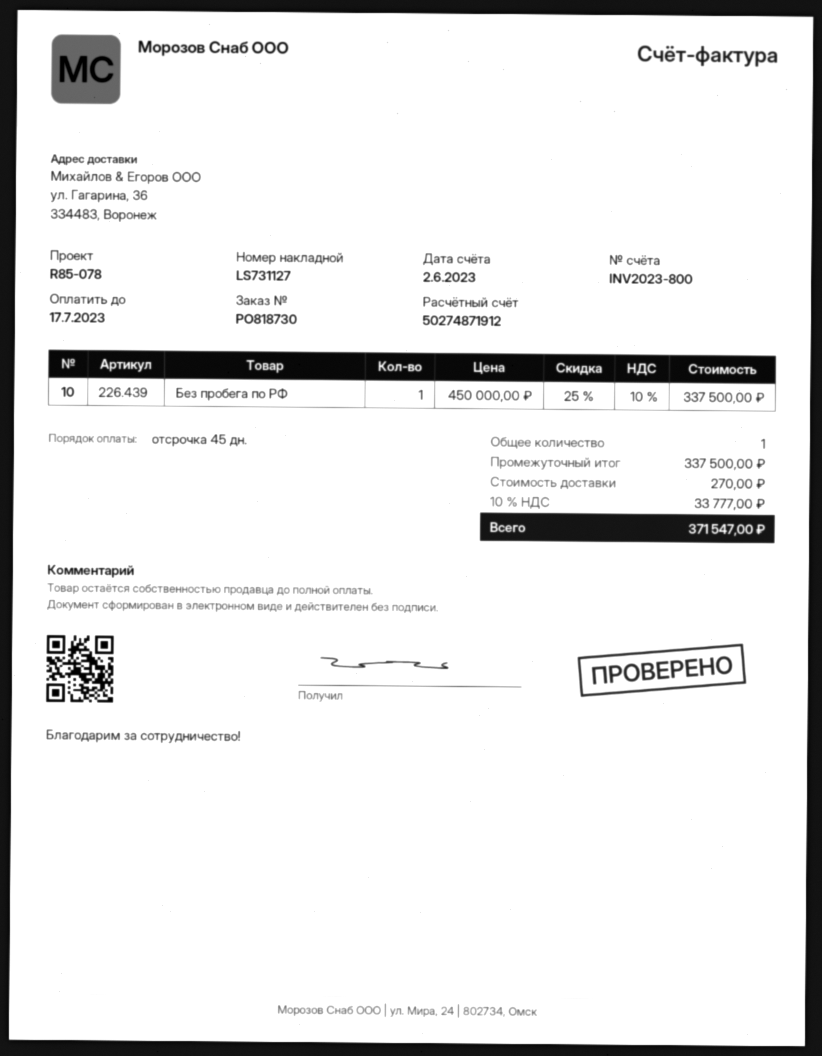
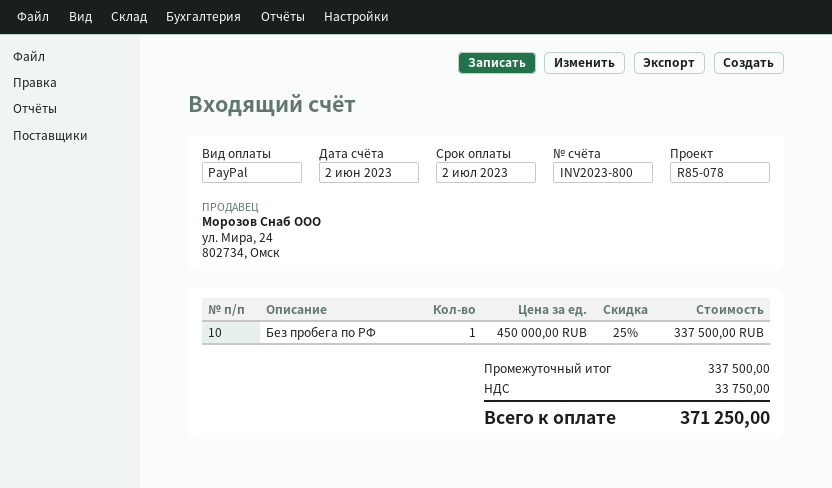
due date: 2023-07-17 -> 2023-07-02
shipping: 270.00 -> none
tax: 33777.00 -> 33750.00
total: 371547.00 -> 371250.00

